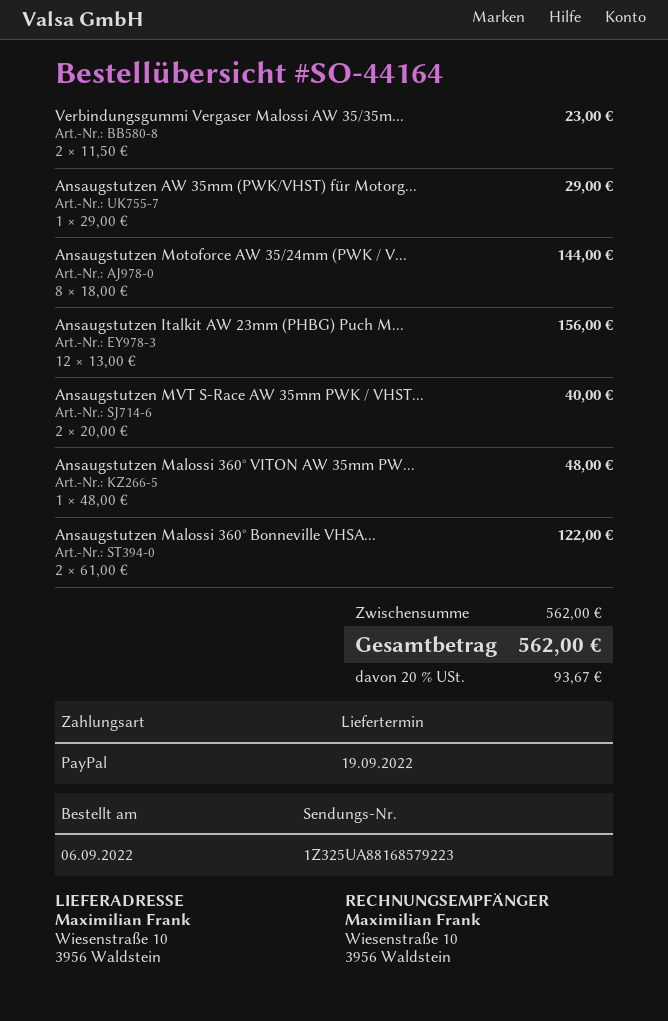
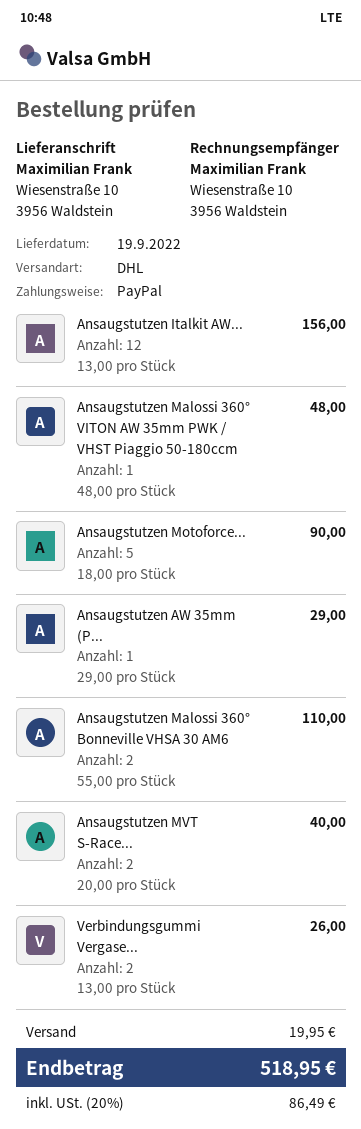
Verbindungsgummi Vergaser Malossi AW 35/35m...: 2 x 11.50 = 23.00 -> 2 x 13.00 = 26.00
Ansaugstutzen Motoforce AW 35/24mm (PWK / V...: 8 x 18.00 = 144.00 -> 5 x 18.00 = 90.00
Ansaugstutzen Malossi 360° Bonneville VHSA...: 2 x 61.00 = 122.00 -> 2 x 55.00 = 110.00
shipping: none -> 19.95
tax: 20% = 93.67 -> 20% = 86.49
total: 562.00 -> 518.95

